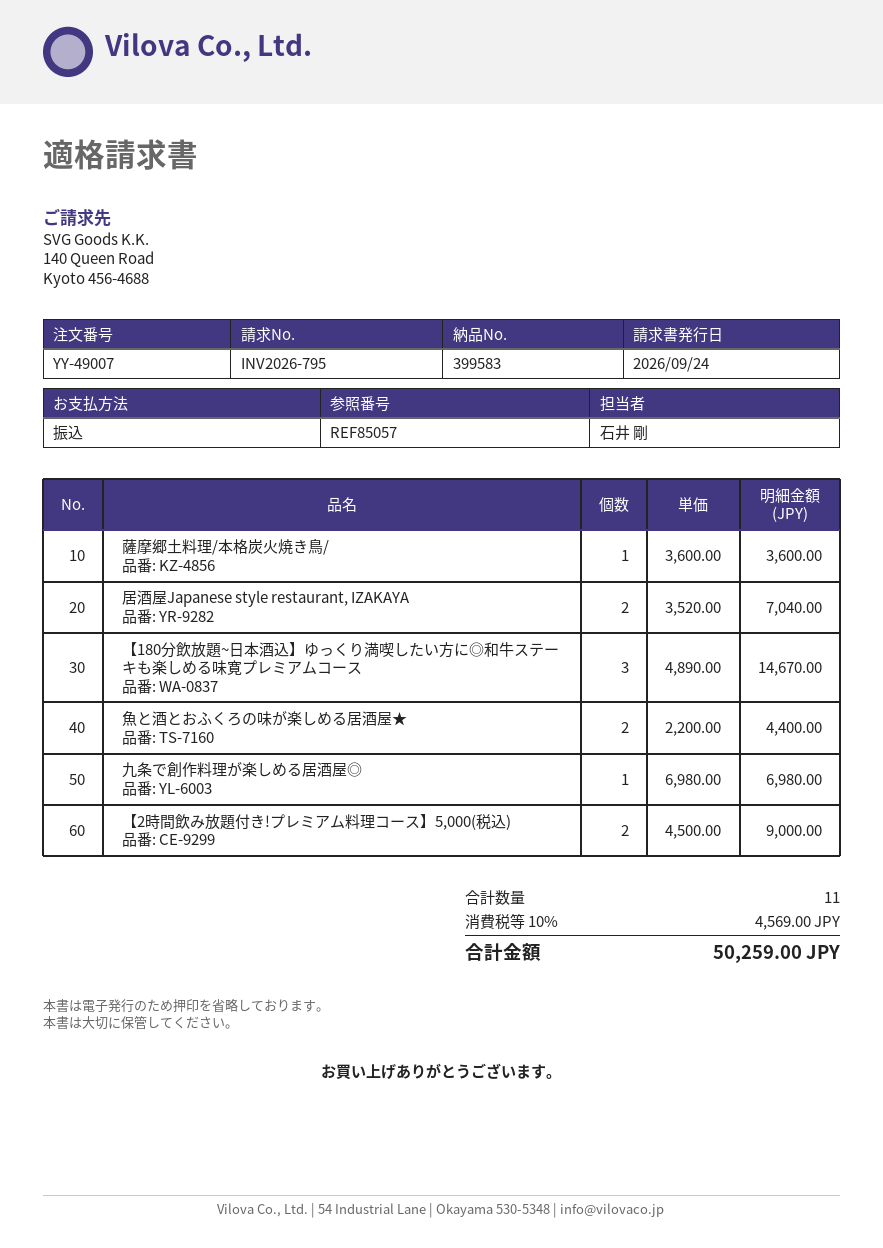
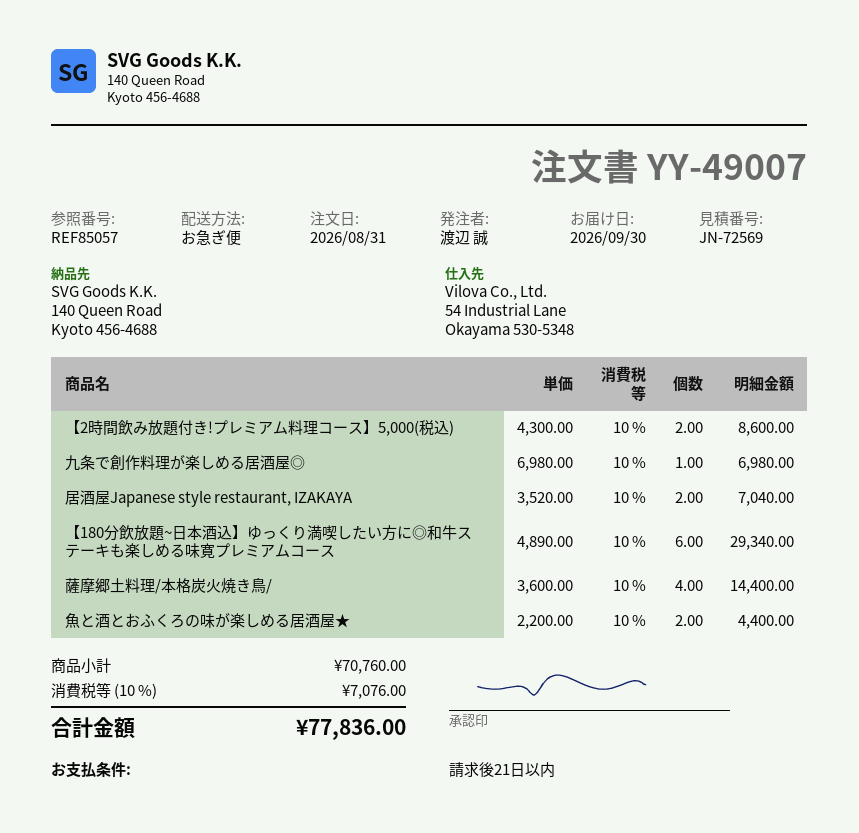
薩摩郷土料理/本格炭火焼き鳥/: 1 x 3600.00 = 3600.00 -> 4 x 3600.00 = 14400.00
【180分飲放題~日本酒込】ゆっくり満喫したい方に◎和牛ステーキも楽しめる味寛プレミアムコース: 3 x 4890.00 = 14670.00 -> 6 x 4890.00 = 29340.00
【2時間飲み放題付き!プレミアム料理コース】5,000(税込): 2 x 4500.00 = 9000.00 -> 2 x 4300.00 = 8600.00
tax: 10% = 4569.00 -> 10% = 7076.00
total: 50259.00 -> 77836.00

